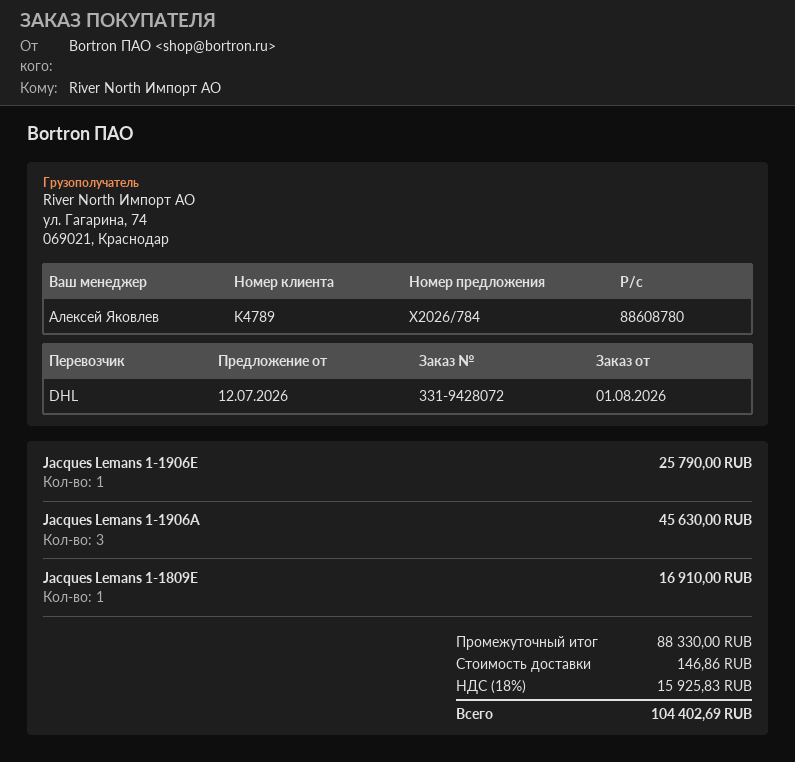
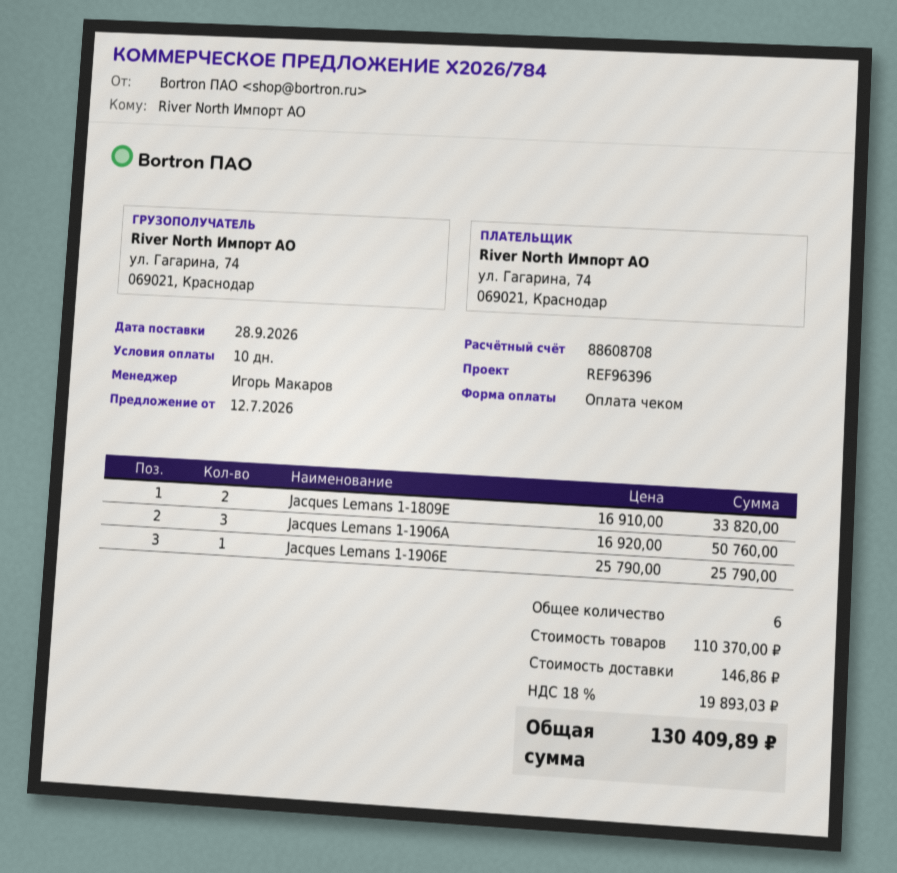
sales rep: Алексей Яковлев -> Игорь Макаров
bank account: 88608780 -> 88608708
Jacques Lemans 1-1906A: 3 for 45630.00 -> 3 for 50760.00
Jacques Lemans 1-1809E: 1 for 16910.00 -> 2 for 33820.00
subtotal: 88330.00 -> 110370.00
tax: 18% = 15925.83 -> 18% = 19893.03
total: 104402.69 -> 130409.89

